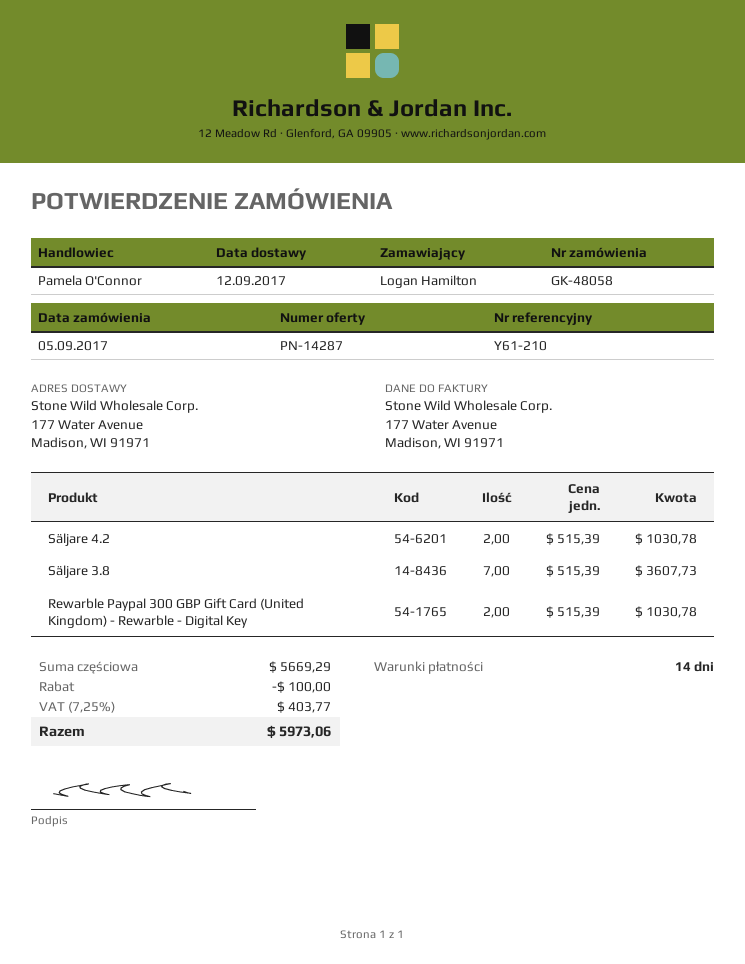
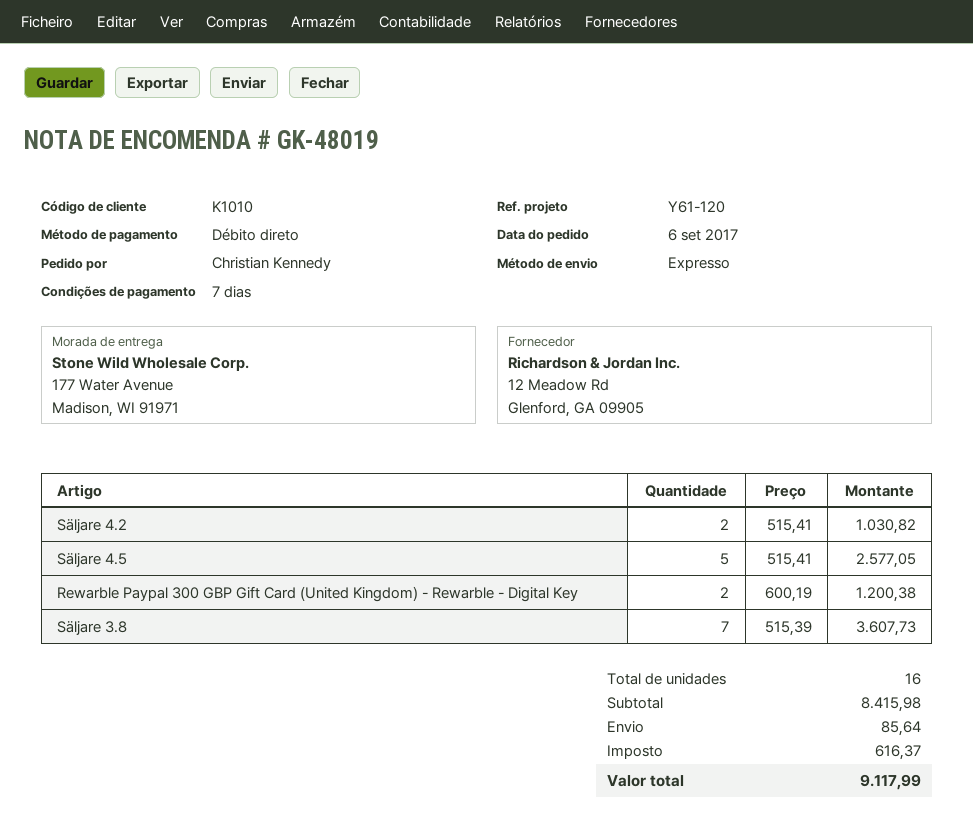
order number: GK-48058 -> GK-48019
order date: 2017-09-05 -> 2017-09-06
payment terms: 14 days -> 7 days
reference: Y61-210 -> Y61-120
ordered by: Logan Hamilton -> Christian Kennedy
Säljare 4.2: 2 x 515.39 = 1030.78 -> 2 x 515.41 = 1030.82
Rewarble Paypal 300 GBP Gift Card (United Kingdom) - Rewarble - Digital Key: 2 x 515.39 = 1030.78 -> 2 x 600.19 = 1200.38
Säljare 4.5: none -> 5 x 515.41 = 2577.05
subtotal: 5669.29 -> 8415.98
discount: 100.00 -> none
shipping: none -> 85.64
tax: 403.77 -> 616.37
total: 5973.06 -> 9117.99

